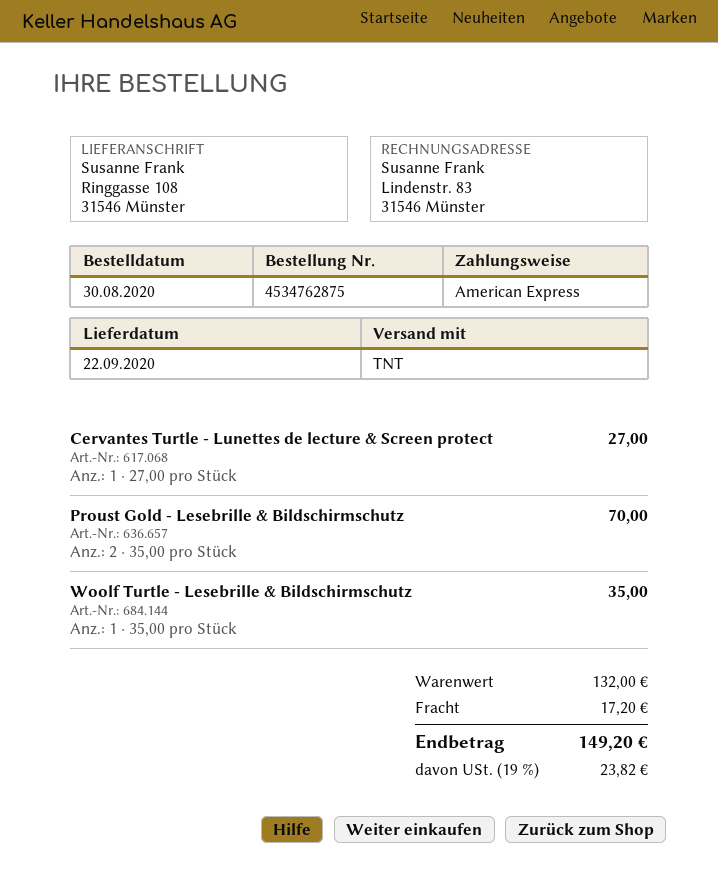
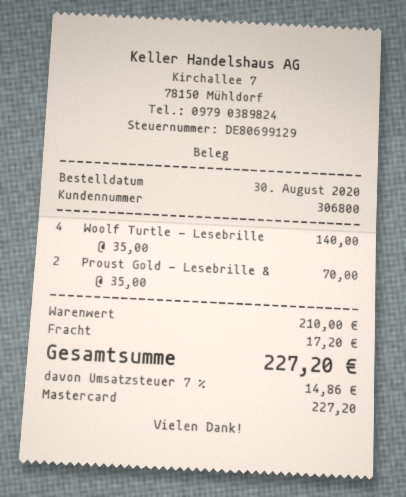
payment method: American Express -> Mastercard
Cervantes Turtle - Lunettes de lecture & Screen protect: 1 x 27.00 = 27.00 -> none
Woolf Turtle - Lesebrille & Bildschirmschutz: 1 x 35.00 = 35.00 -> 4 x 35.00 = 140.00
subtotal: 132.00 -> 210.00
tax: 19% = 23.82 -> 7% = 14.86
total: 149.20 -> 227.20

